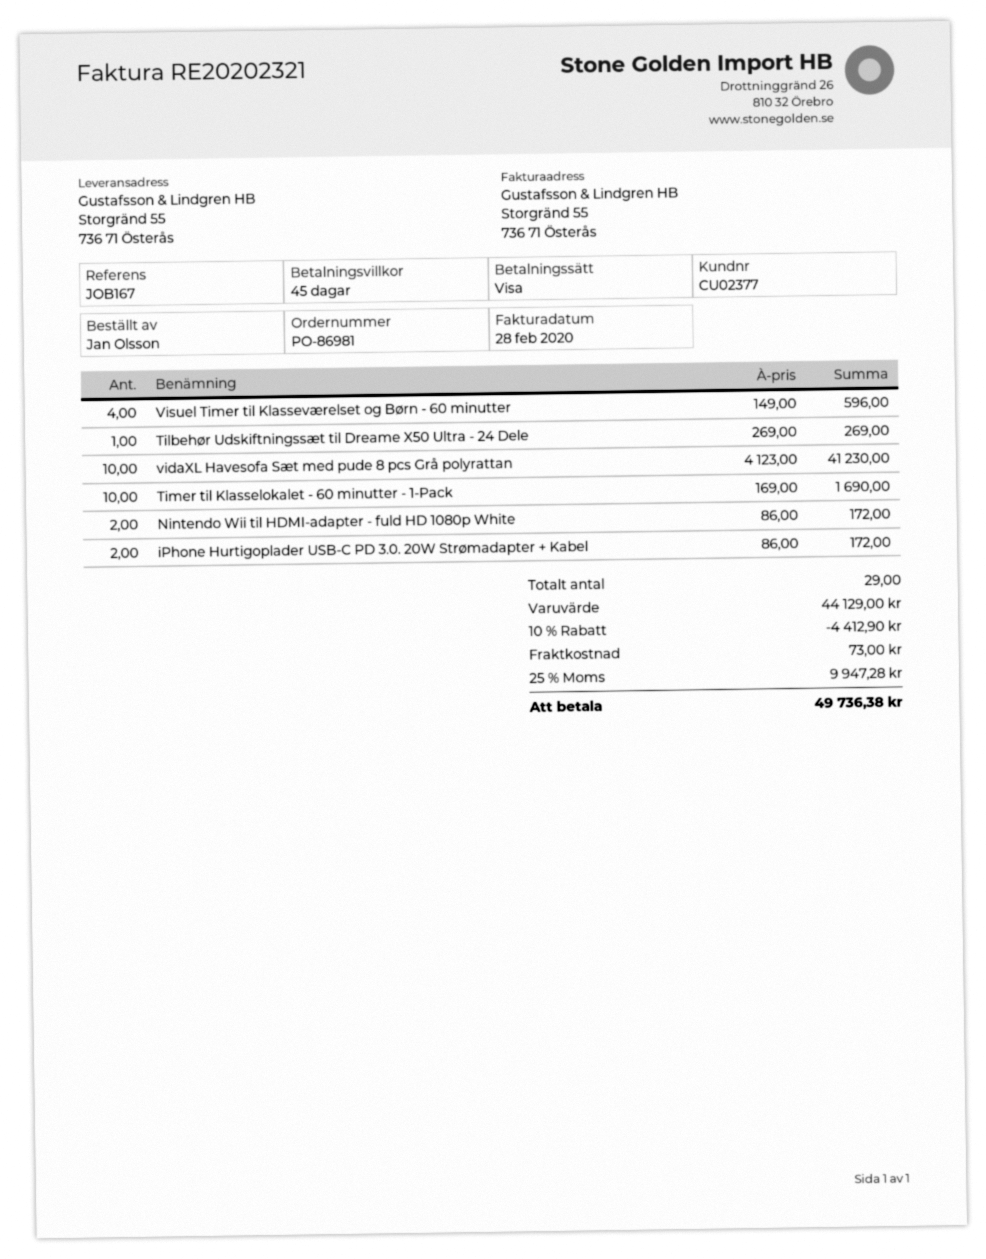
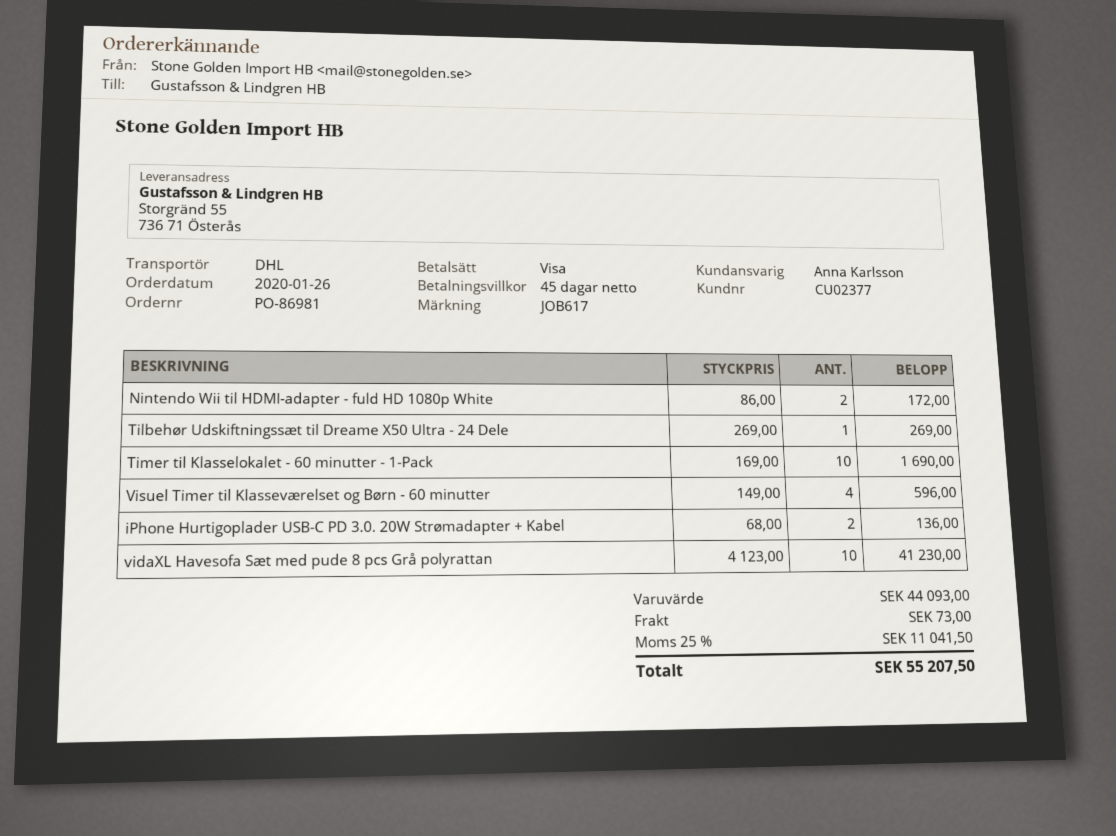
reference: JOB167 -> JOB617
iPhone Hurtigoplader USB-C PD 3.0. 20W Strømadapter + Kabel: 2 x 86.00 = 172.00 -> 2 x 68.00 = 136.00
subtotal: 44129.00 -> 44093.00
discount: 10% = 4412.90 -> none
tax: 25% = 9947.28 -> 25% = 11041.50
total: 49736.38 -> 55207.50

